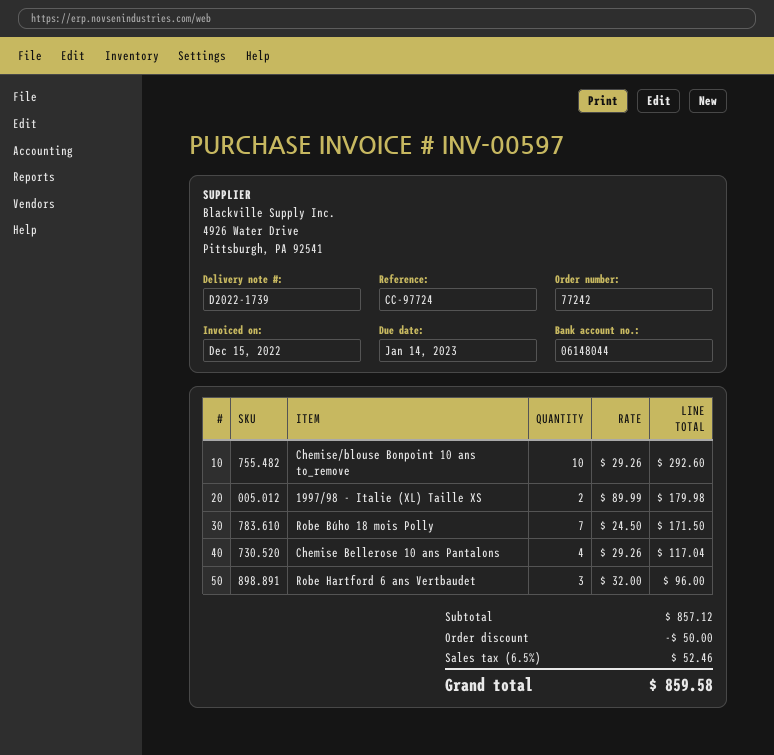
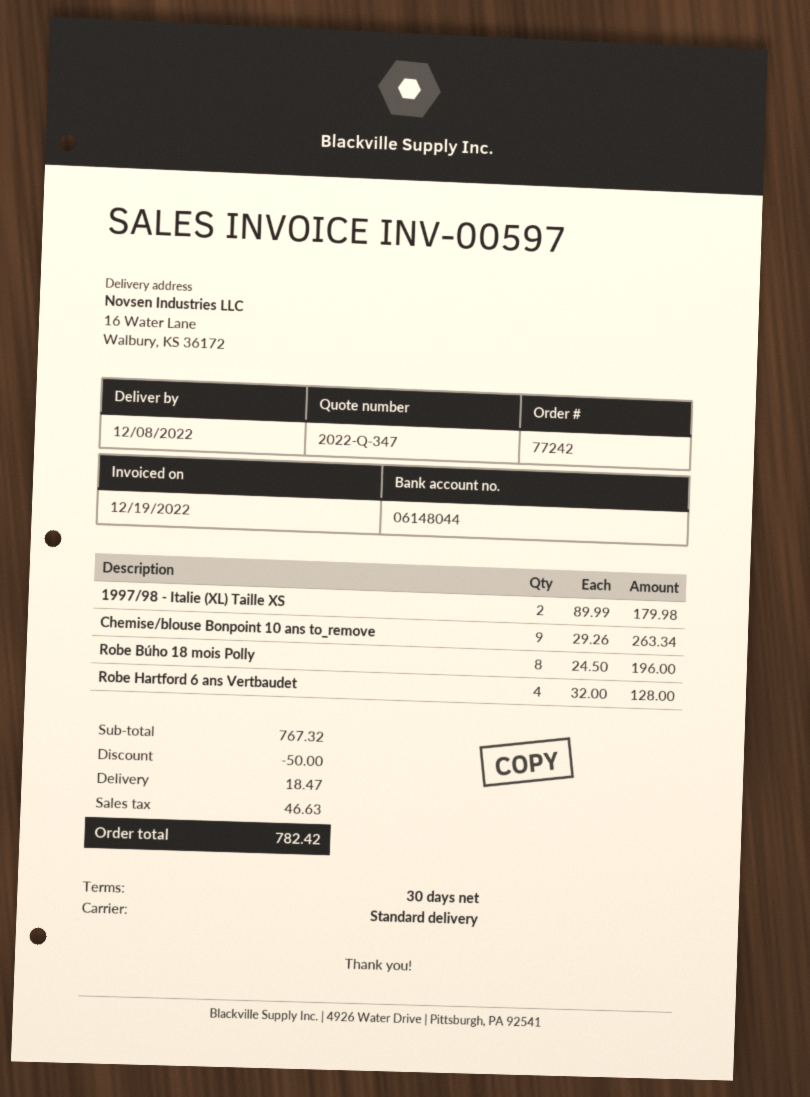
invoice date: 2022-12-15 -> 2022-12-19
Chemise/blouse Bonpoint 10 ans to_remove: 10 x 29.26 = 292.60 -> 9 x 29.26 = 263.34
Robe Búho 18 mois Polly: 7 x 24.50 = 171.50 -> 8 x 24.50 = 196.00
Chemise Bellerose 10 ans Pantalons: 4 x 29.26 = 117.04 -> none
Robe Hartford 6 ans Vertbaudet: 3 x 32.00 = 96.00 -> 4 x 32.00 = 128.00
subtotal: 857.12 -> 767.32
shipping: none -> 18.47
tax: 52.46 -> 46.63
total: 859.58 -> 782.42

